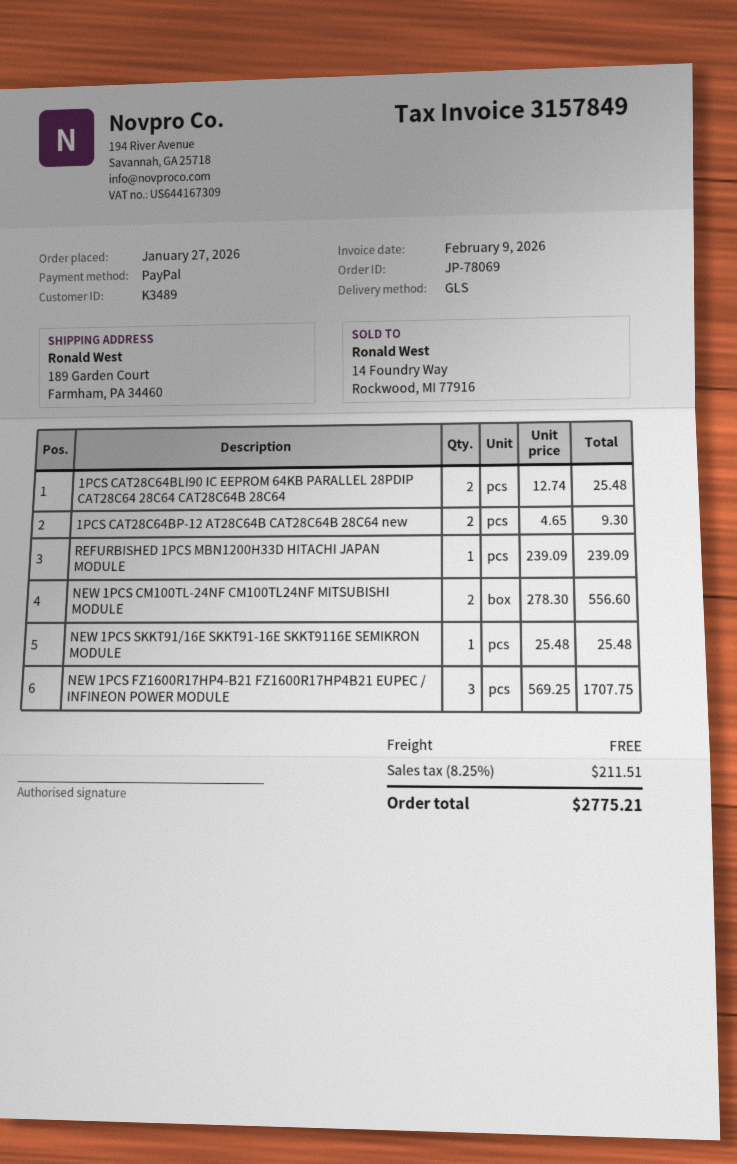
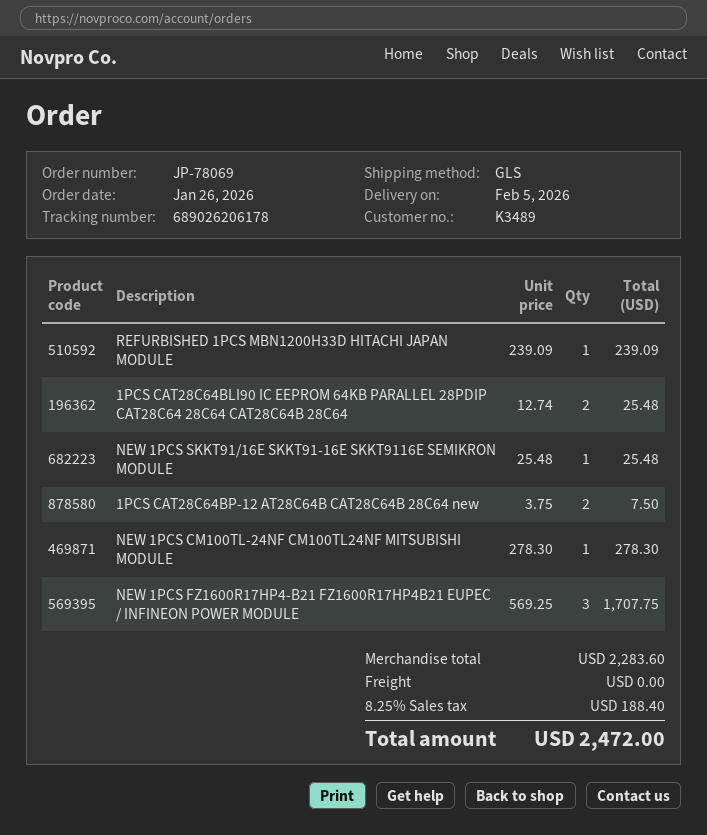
order date: 2026-01-27 -> 2026-01-26
1PCS CAT28C64BP-12 AT28C64B CAT28C64B 28C64 new: 2 x 4.65 = 9.30 -> 2 x 3.75 = 7.50
NEW 1PCS CM100TL-24NF CM100TL24NF MITSUBISHI MODULE: 2 x 278.30 = 556.60 -> 1 x 278.30 = 278.30
tax: 8.25% = 211.51 -> 8.25% = 188.40
total: 2775.21 -> 2472.00

